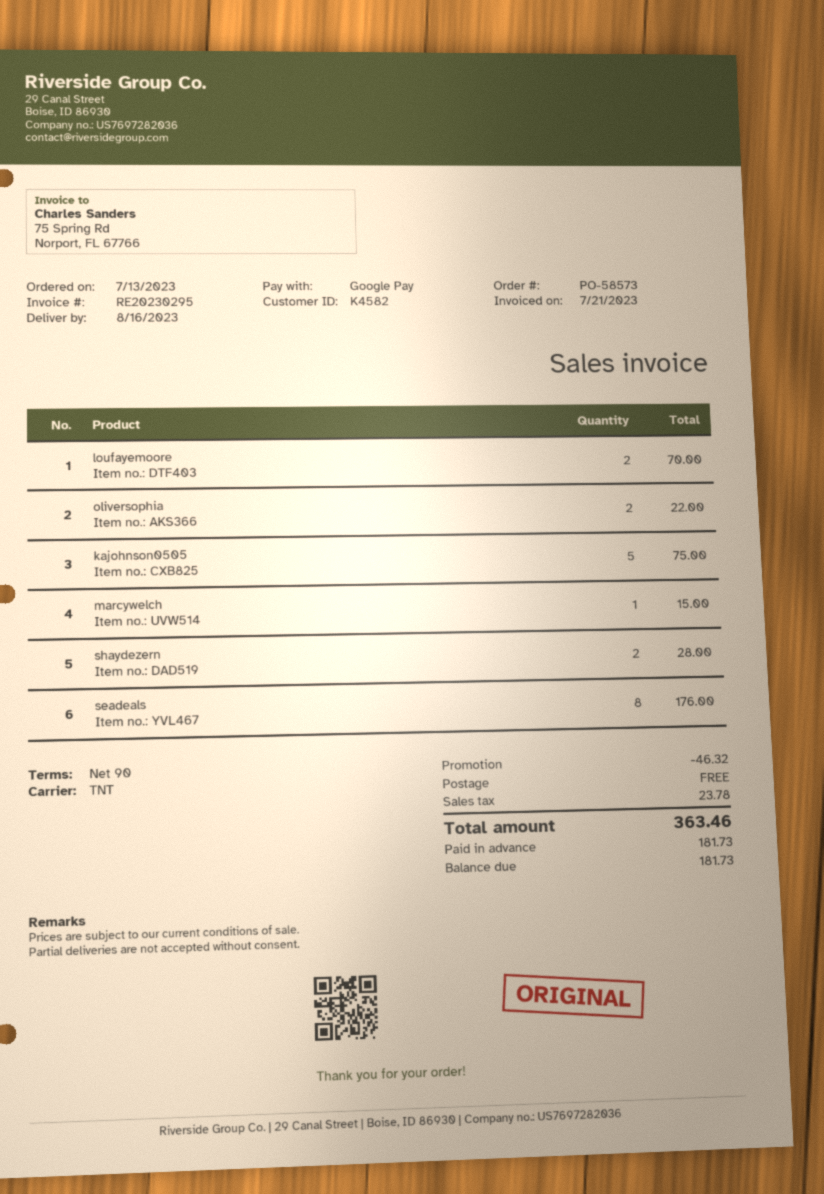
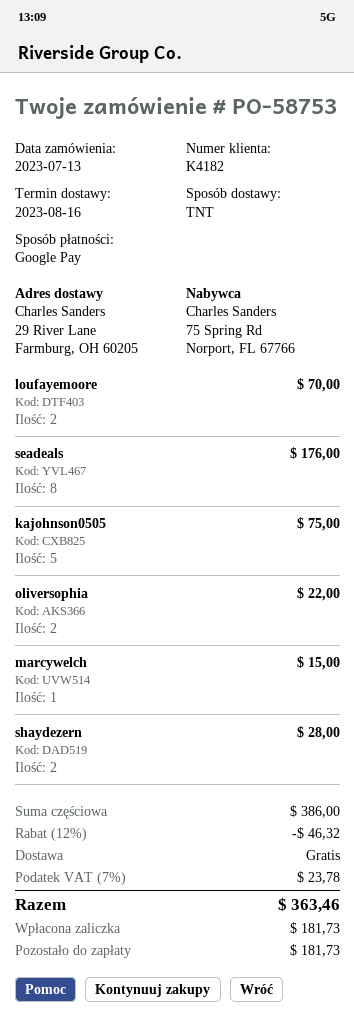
order number: PO-58573 -> PO-58753
customer number: K4582 -> K4182

